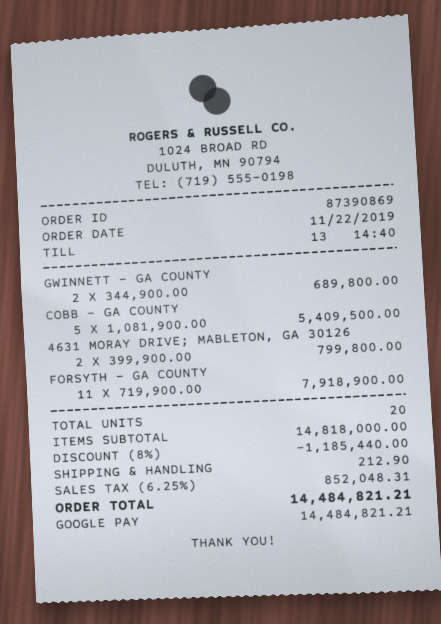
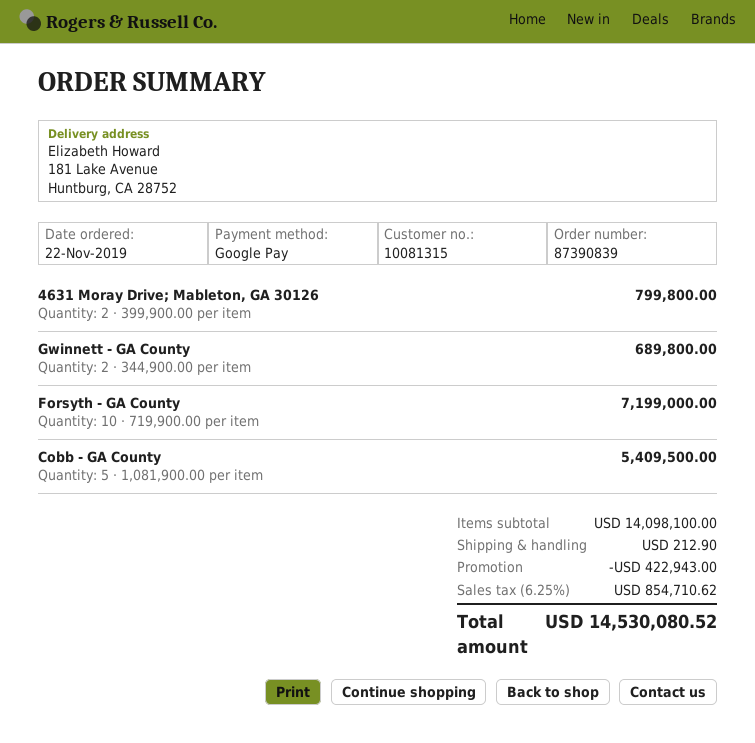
order number: 87390869 -> 87390839
FORSYTH - GA COUNTY: 11 x 719900.00 = 7918900.00 -> 10 x 719900.00 = 7199000.00
subtotal: 14818000.00 -> 14098100.00
discount: 1185440.00 -> 422943.00
tax: 6.25% = 852048.31 -> 6.25% = 854710.62
total: 14484821.21 -> 14530080.52

